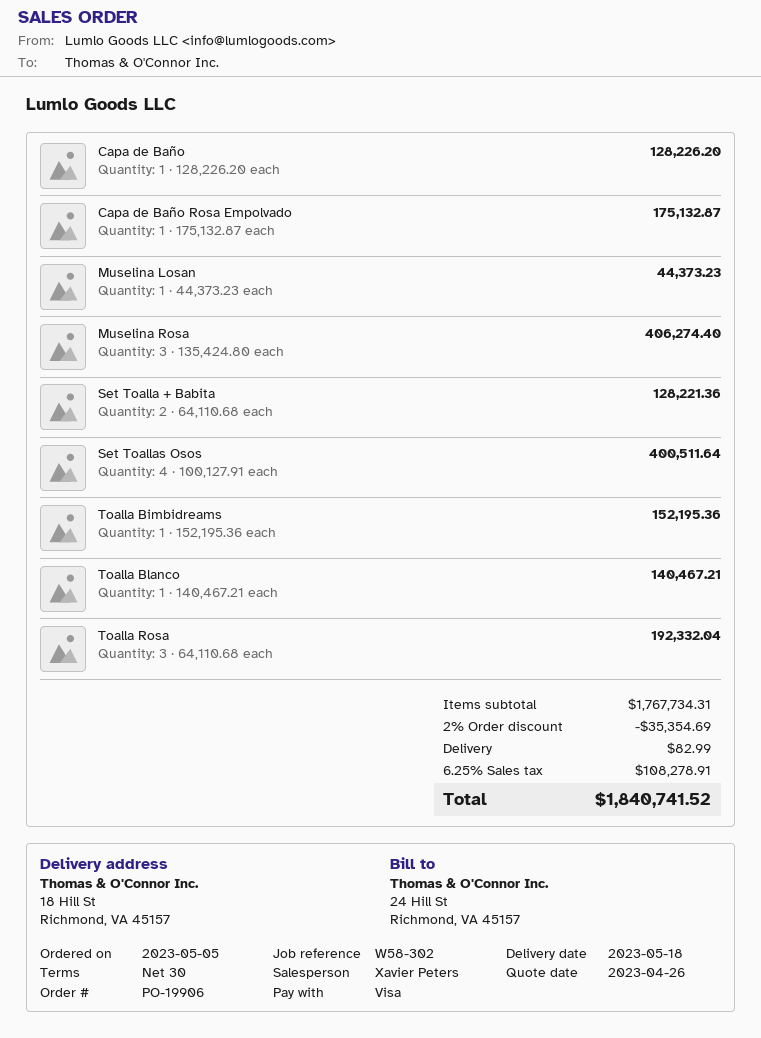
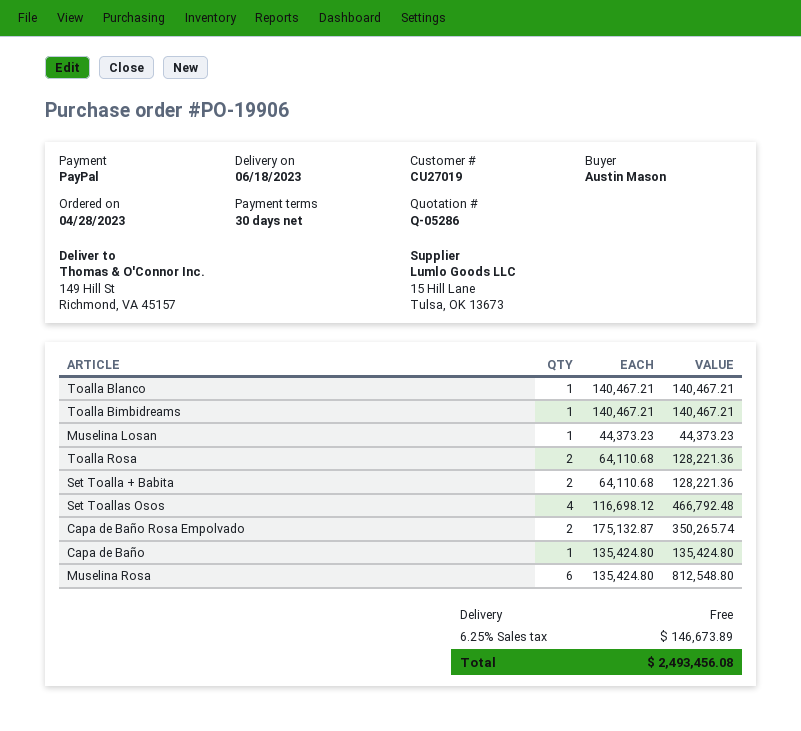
order date: 2023-05-05 -> 2023-04-28
delivery date: 2023-05-18 -> 2023-06-18
payment method: Visa -> PayPal
ship to: 18 Hill St, Richmond, VA 45157 -> 149 Hill St, Richmond, VA 45157
Capa de Baño: 1 x 128226.20 = 128226.20 -> 1 x 135424.80 = 135424.80
Capa de Baño Rosa Empolvado: 1 x 175132.87 = 175132.87 -> 2 x 175132.87 = 350265.74
Muselina Rosa: 3 x 135424.80 = 406274.40 -> 6 x 135424.80 = 812548.80
Set Toallas Osos: 4 x 100127.91 = 400511.64 -> 4 x 116698.12 = 466792.48
Toalla Bimbidreams: 1 x 152195.36 = 152195.36 -> 1 x 140467.21 = 140467.21
Toalla Rosa: 3 x 64110.68 = 192332.04 -> 2 x 64110.68 = 128221.36
discount: 2% = 35354.69 -> none
shipping: 82.99 -> 0.00
tax: 6.25% = 108278.91 -> 6.25% = 146673.89
total: 1840741.52 -> 2493456.08

